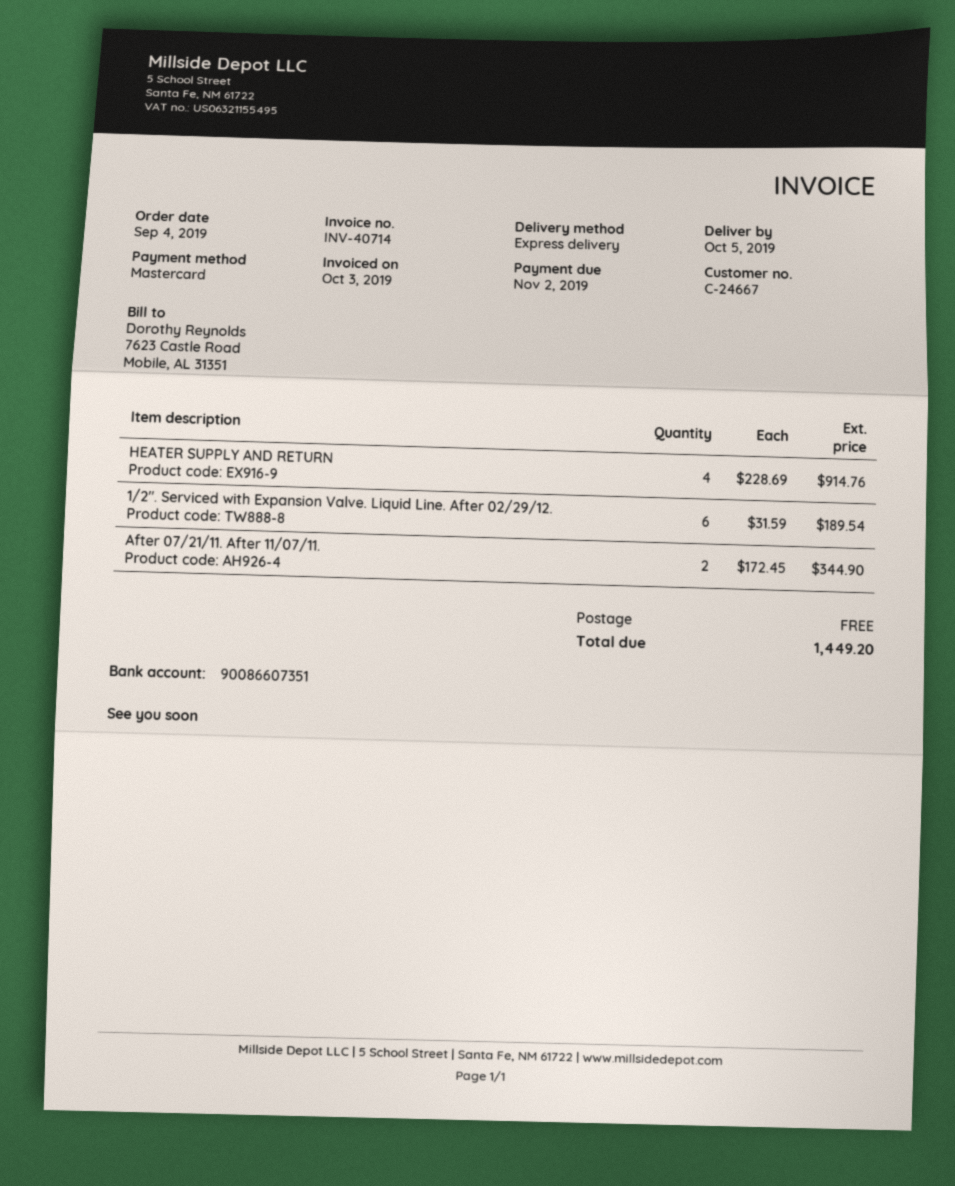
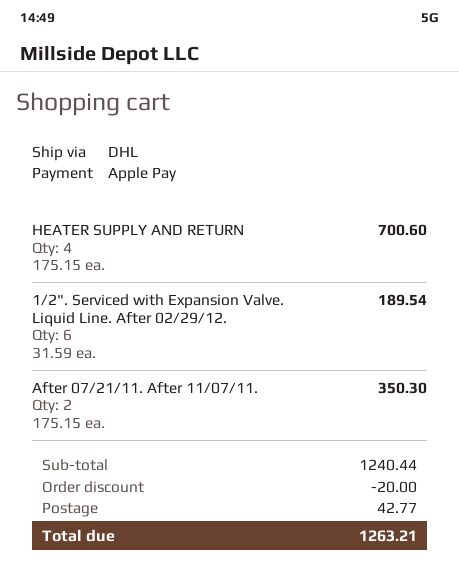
payment method: Mastercard -> Apple Pay
shipping method: express -> DHL
HEATER SUPPLY AND RETURN: 4 x 228.69 = 914.76 -> 4 x 175.15 = 700.60
After 07/21/11. After 11/07/11.: 2 x 172.45 = 344.90 -> 2 x 175.15 = 350.30
discount: none -> 20.00
shipping: 0.00 -> 42.77
total: 1449.20 -> 1263.21

